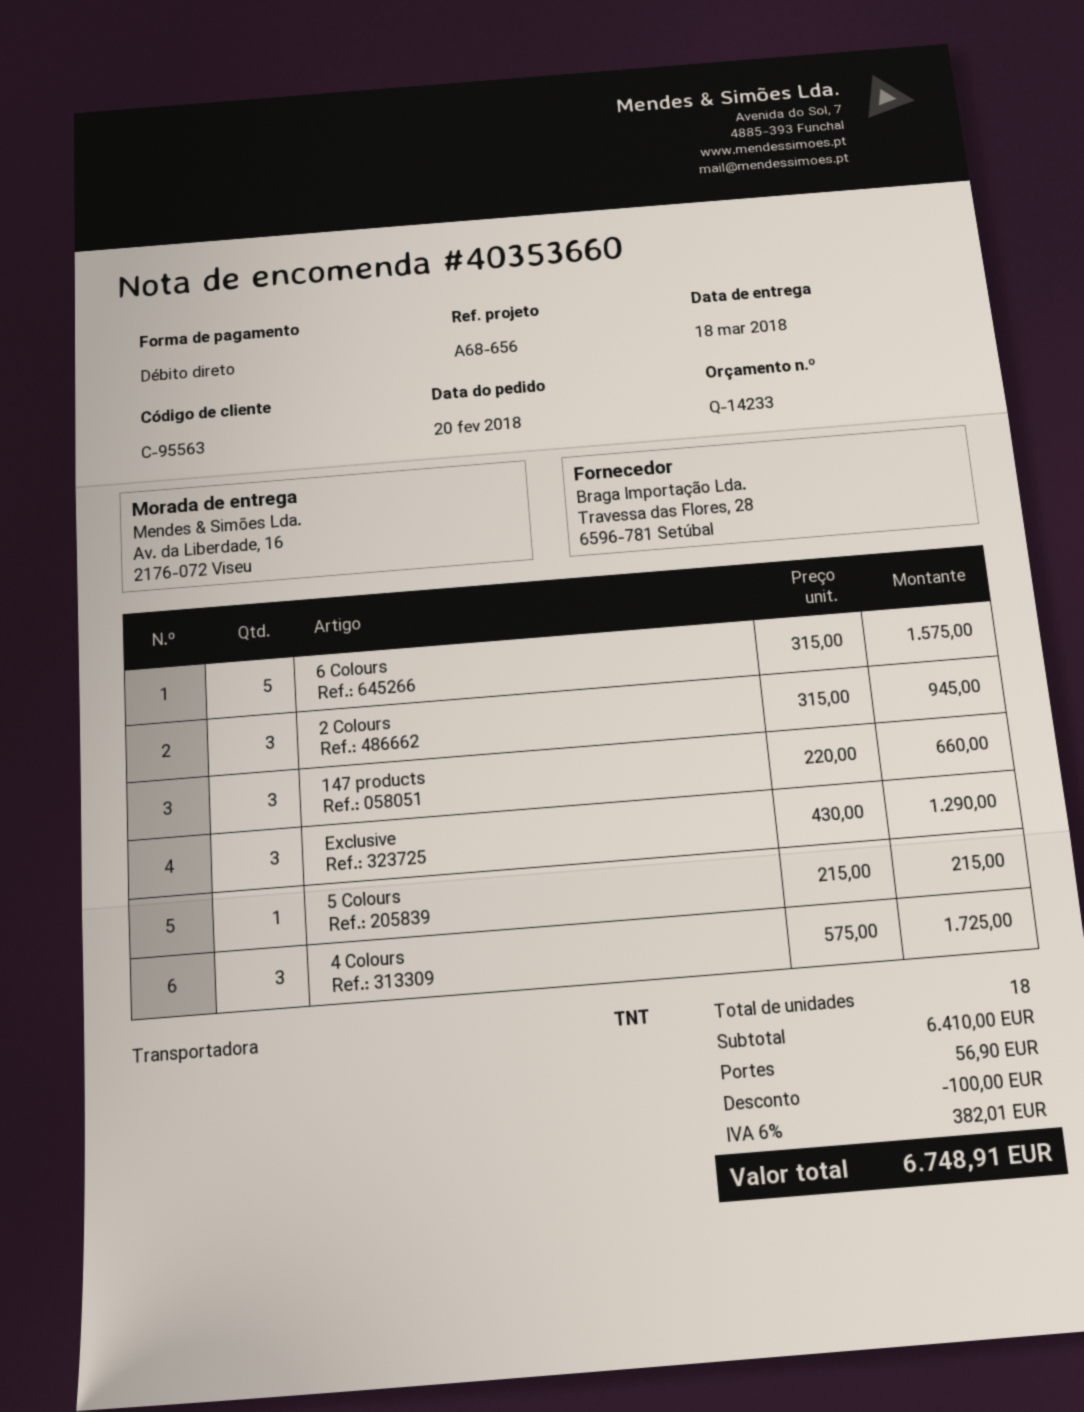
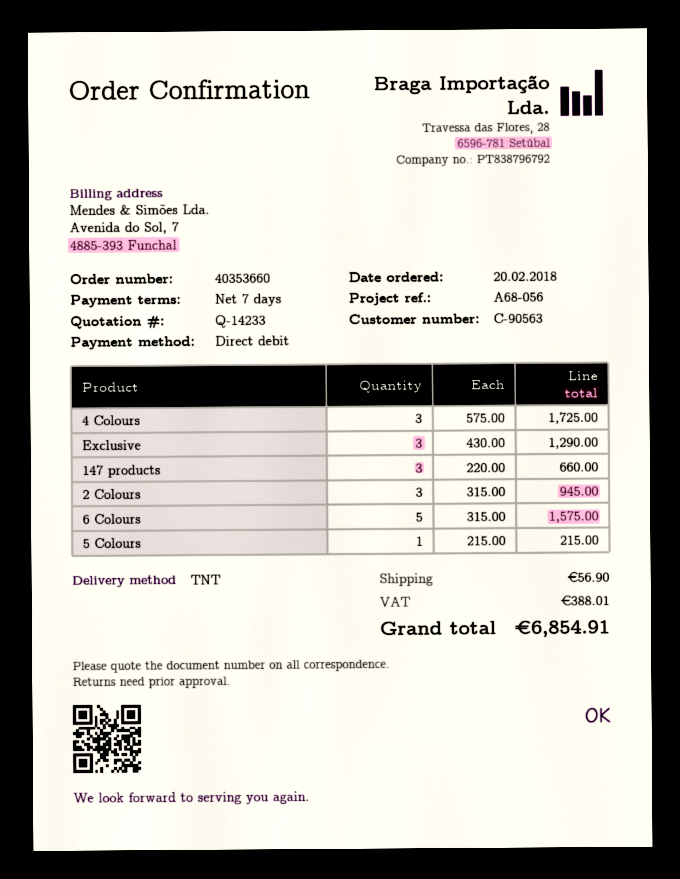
customer number: C-95563 -> C-90563
reference: A68-656 -> A68-056
discount: 100.00 -> none
tax: 382.01 -> 388.01
total: 6748.91 -> 6854.91

